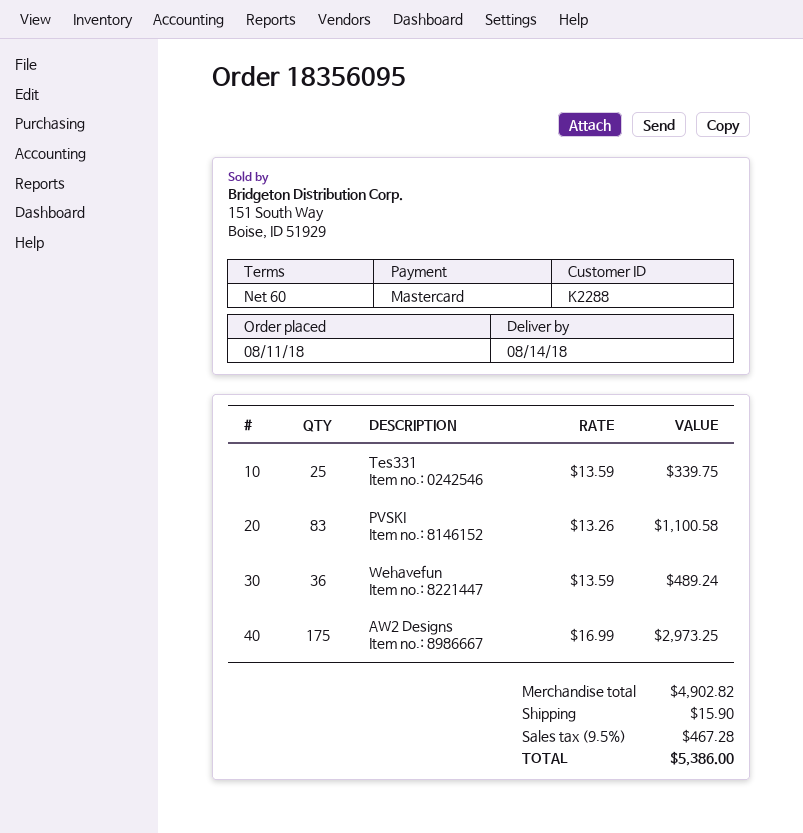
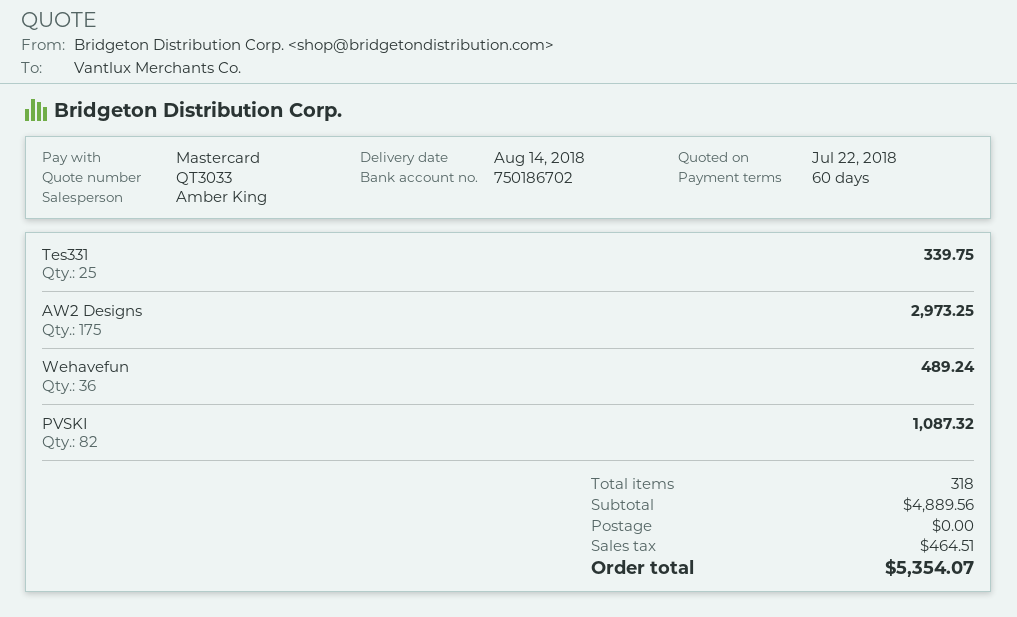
PVSKI: 83 for 1100.58 -> 82 for 1087.32
subtotal: 4902.82 -> 4889.56
shipping: 15.90 -> 0.00
tax: 467.28 -> 464.51
total: 5386.00 -> 5354.07

